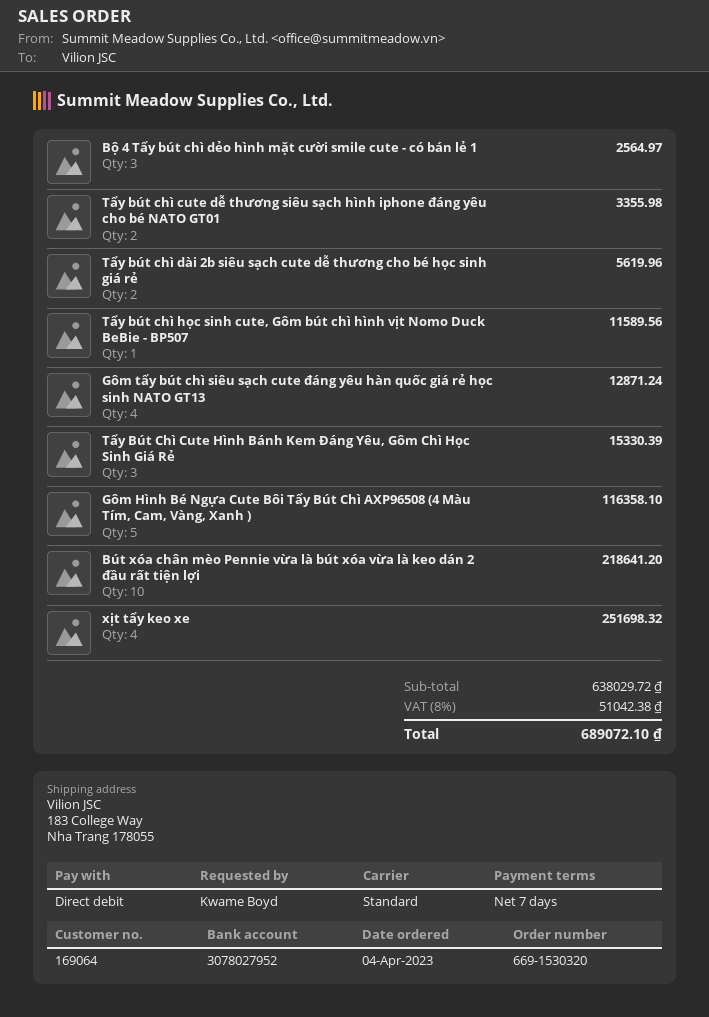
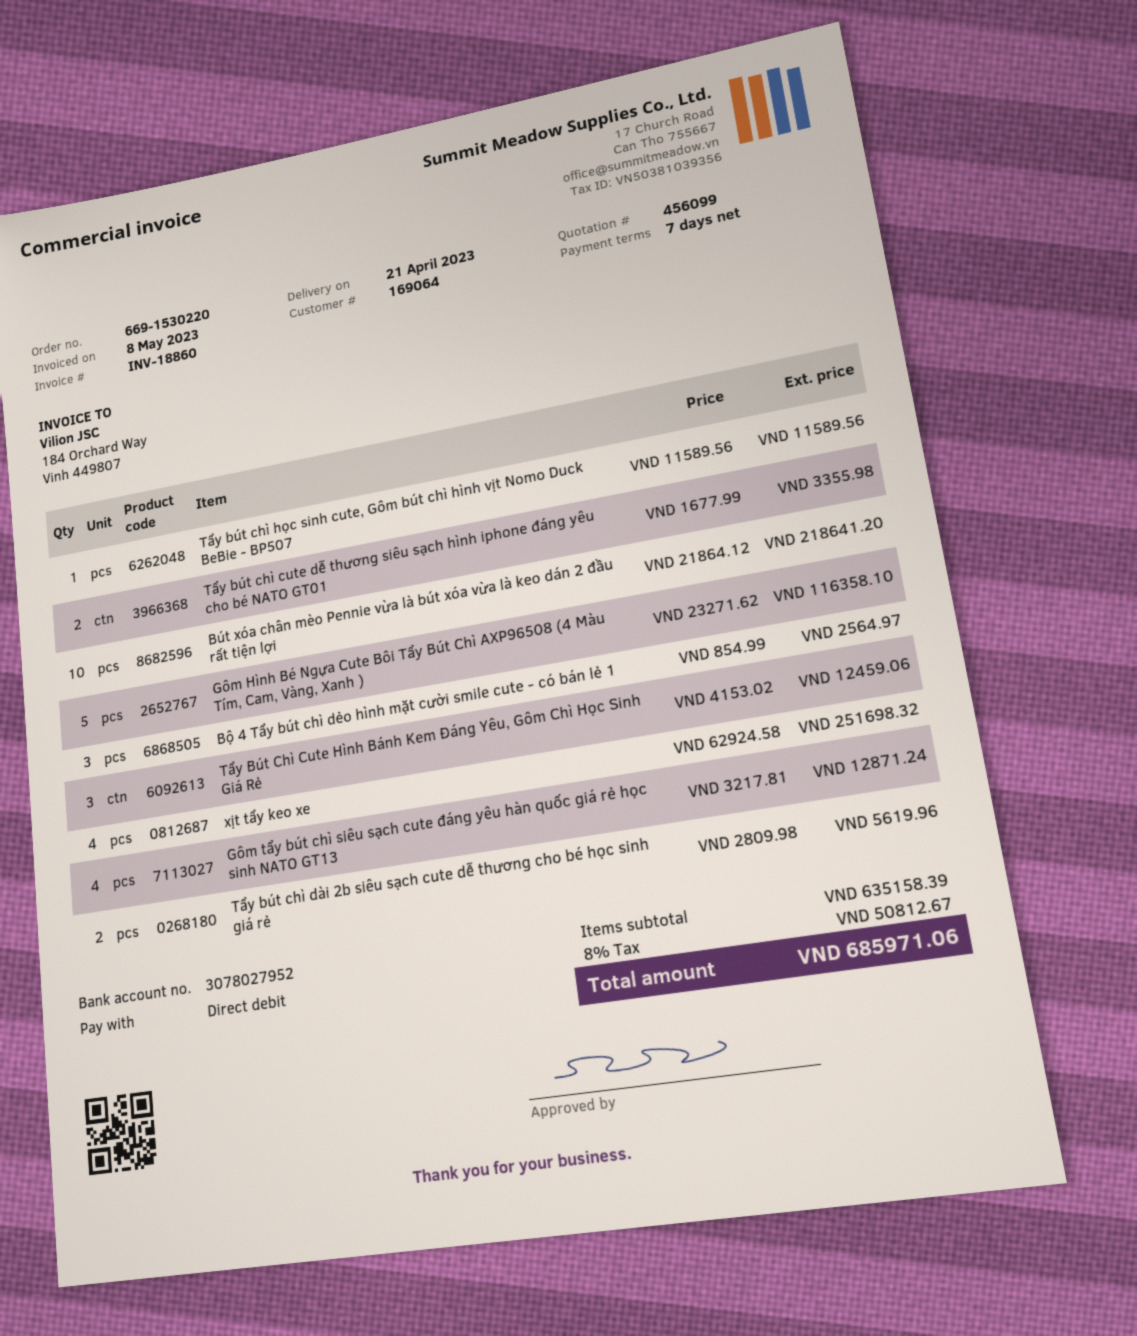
order number: 669-1530320 -> 669-1530220
Tẩy Bút Chì Cute Hình Bánh Kem Đáng Yêu, Gôm Chì Học Sinh Giá Rẻ: 3 for 15330.39 -> 3 for 12459.06
subtotal: 638029.72 -> 635158.39
tax: 8% = 51042.38 -> 8% = 50812.67
total: 689072.10 -> 685971.06

